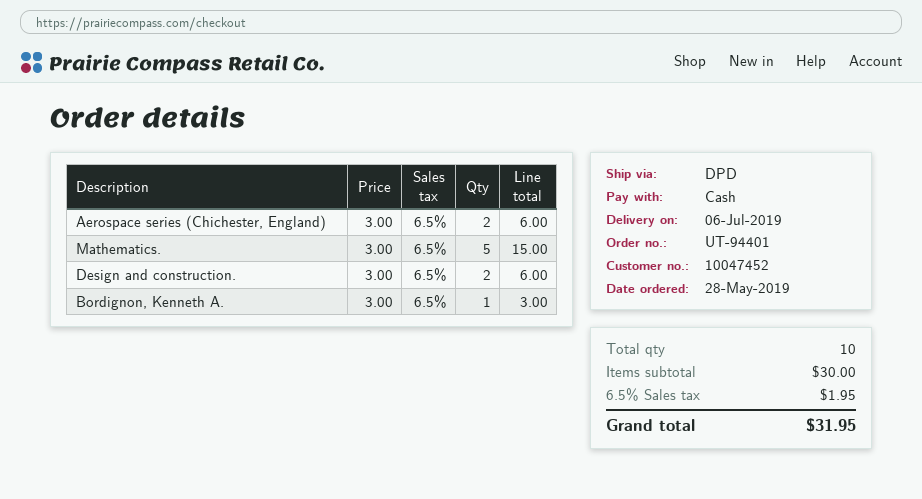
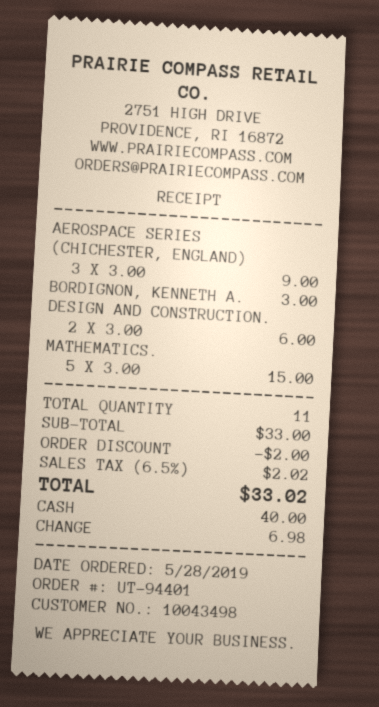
customer number: 10047452 -> 10043498
Aerospace series (Chichester, England): 2 x 3.00 = 6.00 -> 3 x 3.00 = 9.00
total quantity: 10 -> 11
subtotal: 30.00 -> 33.00
discount: none -> 2.00
tax: 6.5% = 1.95 -> 6.5% = 2.02
total: 31.95 -> 33.02

